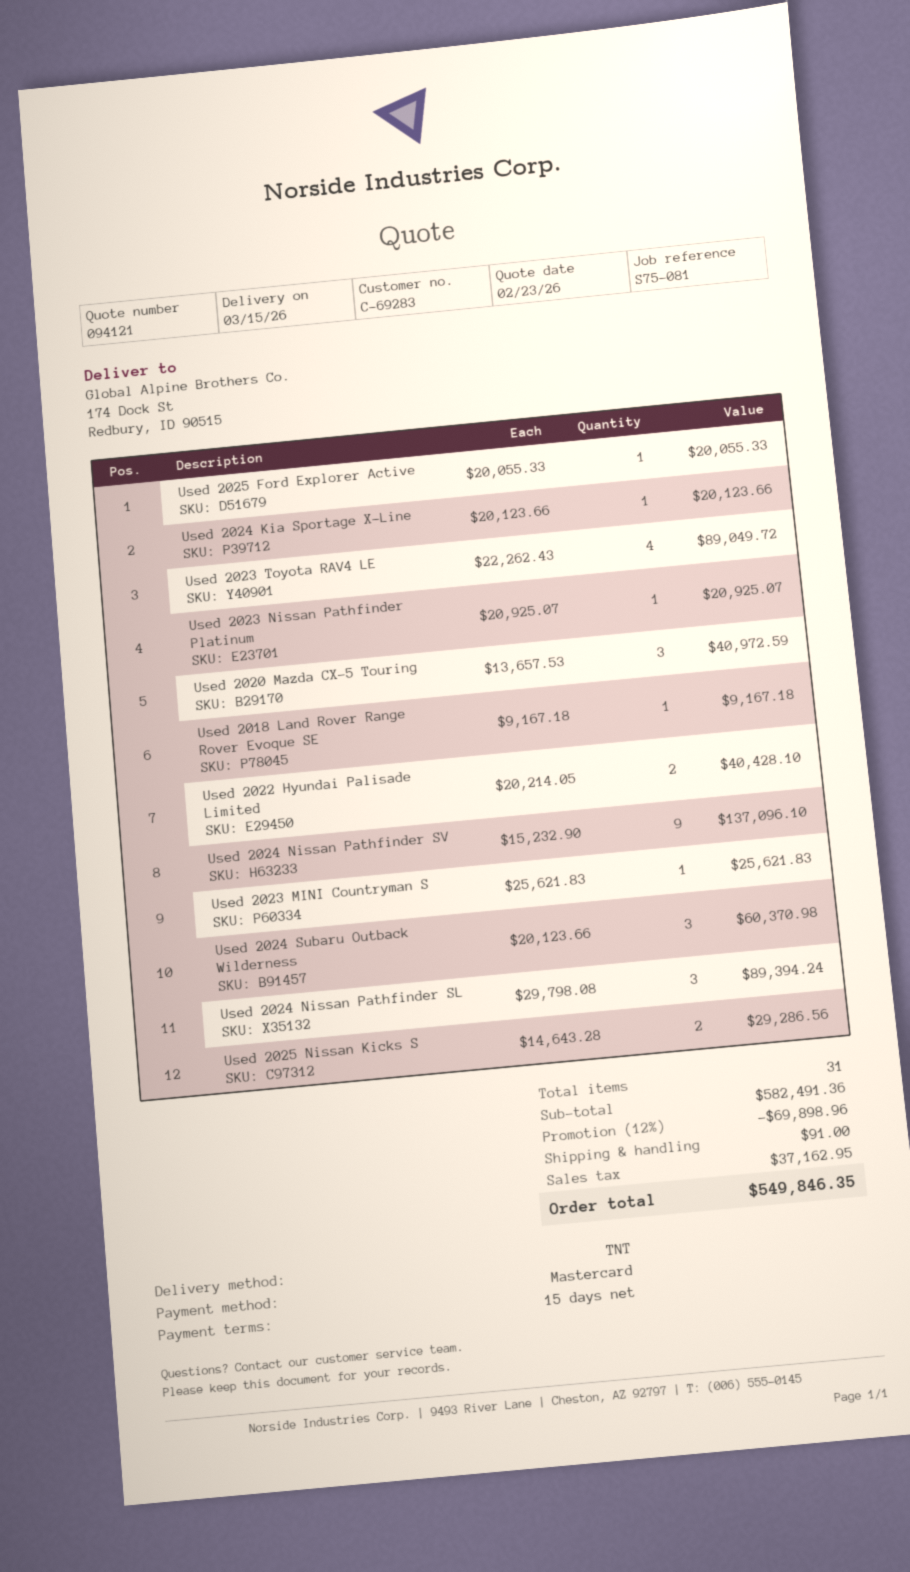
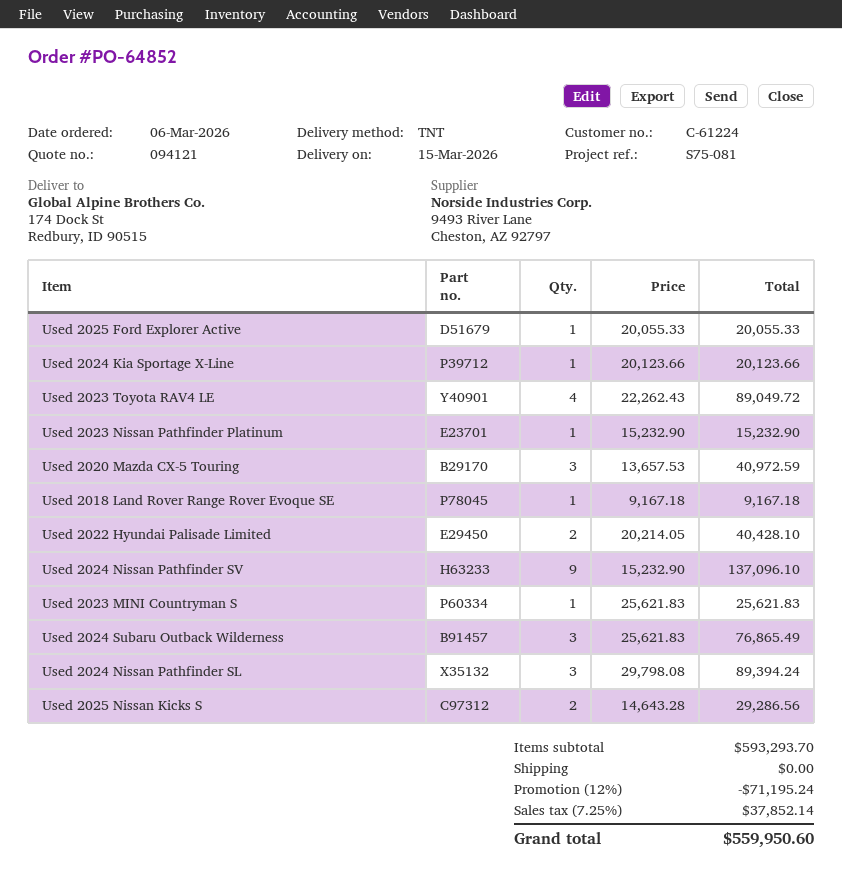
customer number: C-69283 -> C-61224
Used 2023 Nissan Pathfinder Platinum: 1 x 20925.07 = 20925.07 -> 1 x 15232.90 = 15232.90
Used 2024 Subaru Outback Wilderness: 3 x 20123.66 = 60370.98 -> 3 x 25621.83 = 76865.49
subtotal: 582491.36 -> 593293.70
discount: 12% = 69898.96 -> 12% = 71195.24
shipping: 91.00 -> 0.00
tax: 37162.95 -> 37852.14
total: 549846.35 -> 559950.60

